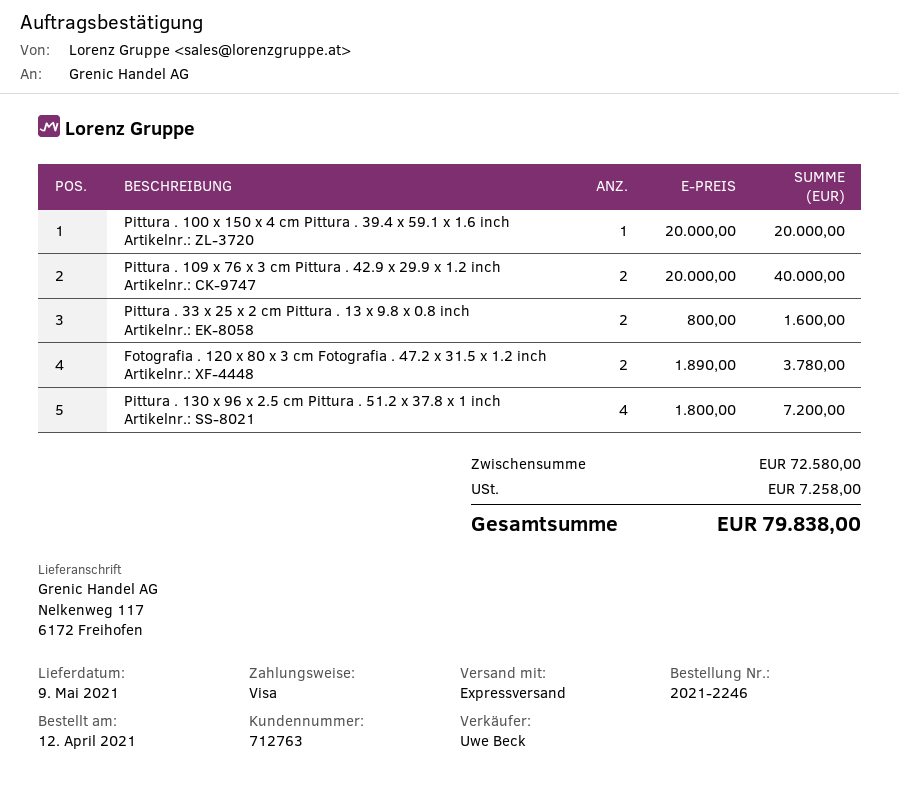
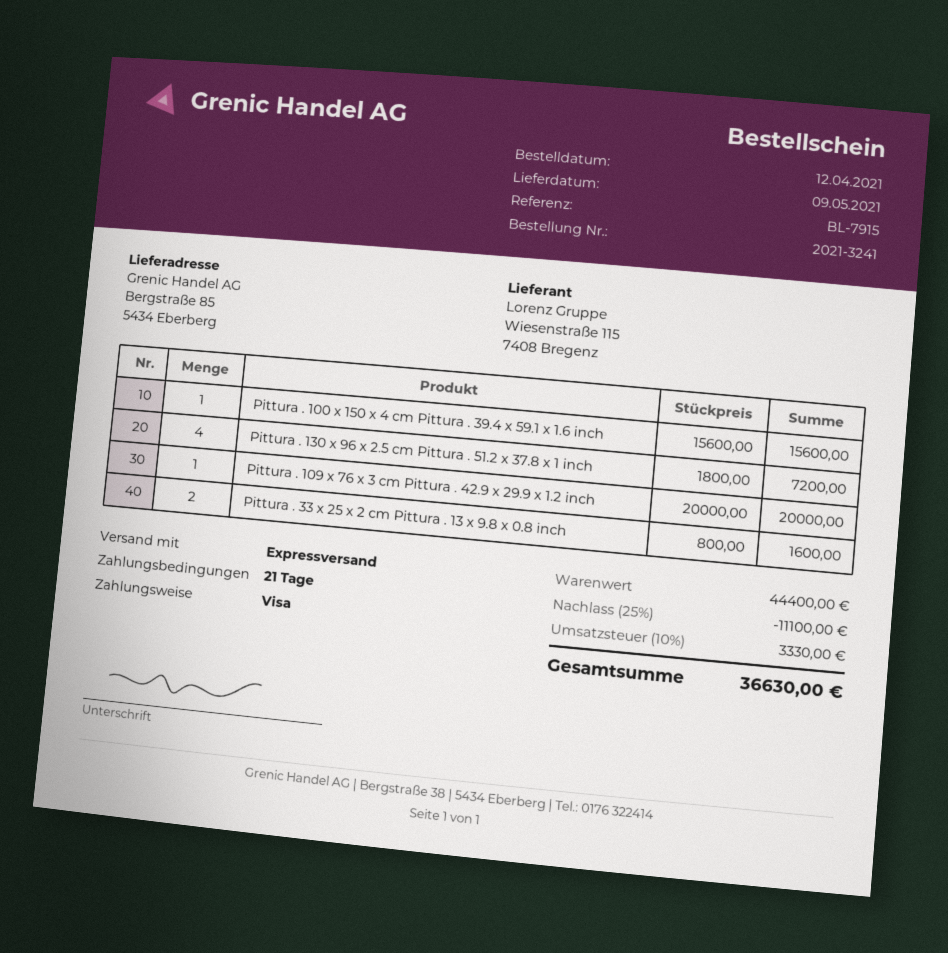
order number: 2021-2246 -> 2021-3241
ship to: Nelkenweg 117, 6172 Freihofen -> Bergstraße 85, 5434 Eberberg
Pittura . 100 x 150 x 4 cm Pittura . 39.4 x 59.1 x 1.6 inch: 1 x 20000.00 = 20000.00 -> 1 x 15600.00 = 15600.00
Pittura . 109 x 76 x 3 cm Pittura . 42.9 x 29.9 x 1.2 inch: 2 x 20000.00 = 40000.00 -> 1 x 20000.00 = 20000.00
Fotografia . 120 x 80 x 3 cm Fotografia . 47.2 x 31.5 x 1.2 inch: 2 x 1890.00 = 3780.00 -> none
subtotal: 72580.00 -> 44400.00
discount: none -> 25% = 11100.00
tax: 7258.00 -> 3330.00
total: 79838.00 -> 36630.00

